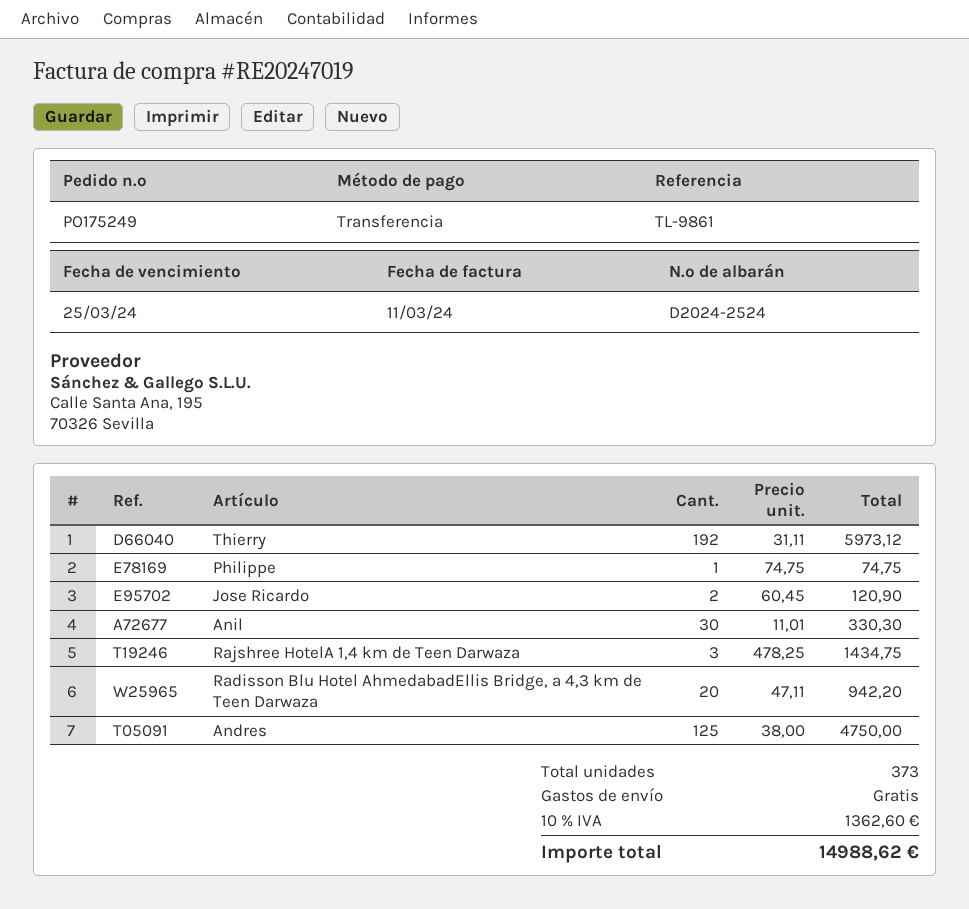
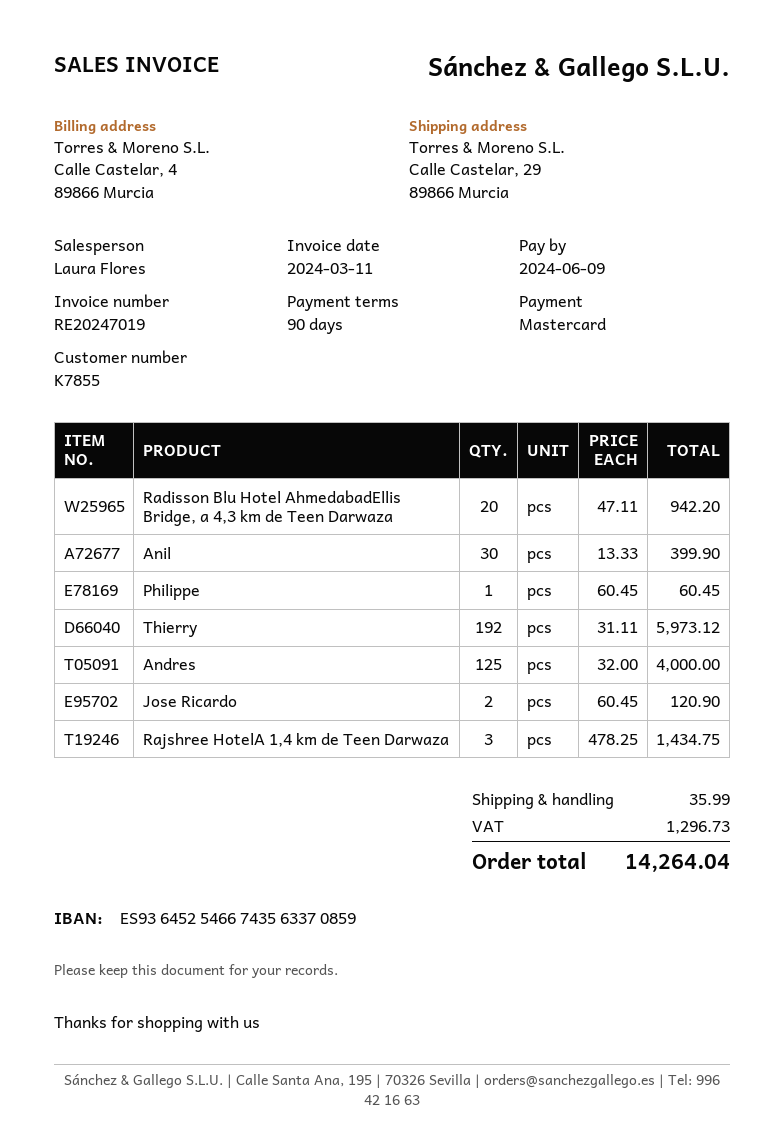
due date: 2024-03-25 -> 2024-06-09
payment method: bank transfer -> Mastercard
Philippe: 1 x 74.75 = 74.75 -> 1 x 60.45 = 60.45
Anil: 30 x 11.01 = 330.30 -> 30 x 13.33 = 399.90
Andres: 125 x 38.00 = 4750.00 -> 125 x 32.00 = 4000.00
shipping: 0.00 -> 35.99
tax: 1362.60 -> 1296.73
total: 14988.62 -> 14264.04

